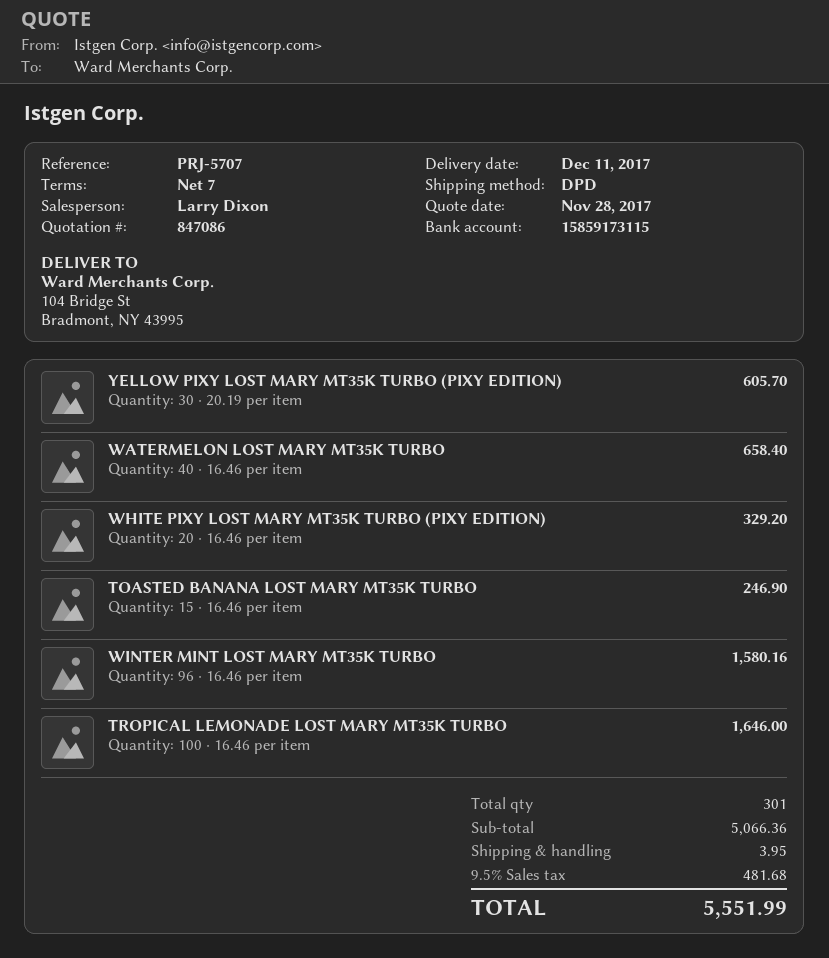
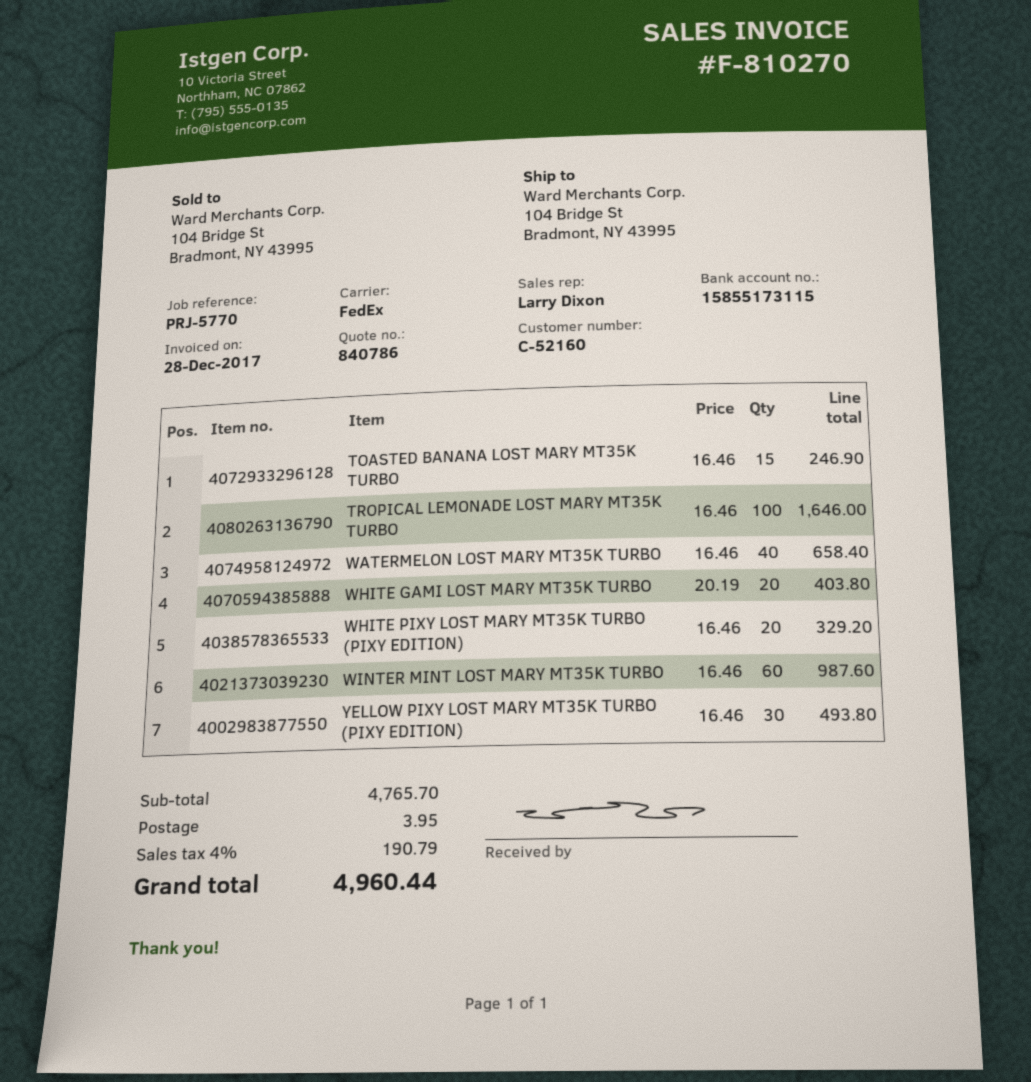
quote number: 847086 -> 840786
reference: PRJ-5707 -> PRJ-5770
bank account: 15859173115 -> 15855173115
shipping method: DPD -> FedEx
YELLOW PIXY LOST MARY MT35K TURBO (PIXY EDITION): 30 x 20.19 = 605.70 -> 30 x 16.46 = 493.80
WINTER MINT LOST MARY MT35K TURBO: 96 x 16.46 = 1580.16 -> 60 x 16.46 = 987.60
WHITE GAMI LOST MARY MT35K TURBO: none -> 20 x 20.19 = 403.80
subtotal: 5066.36 -> 4765.70
tax: 9.5% = 481.68 -> 4% = 190.79
total: 5551.99 -> 4960.44

